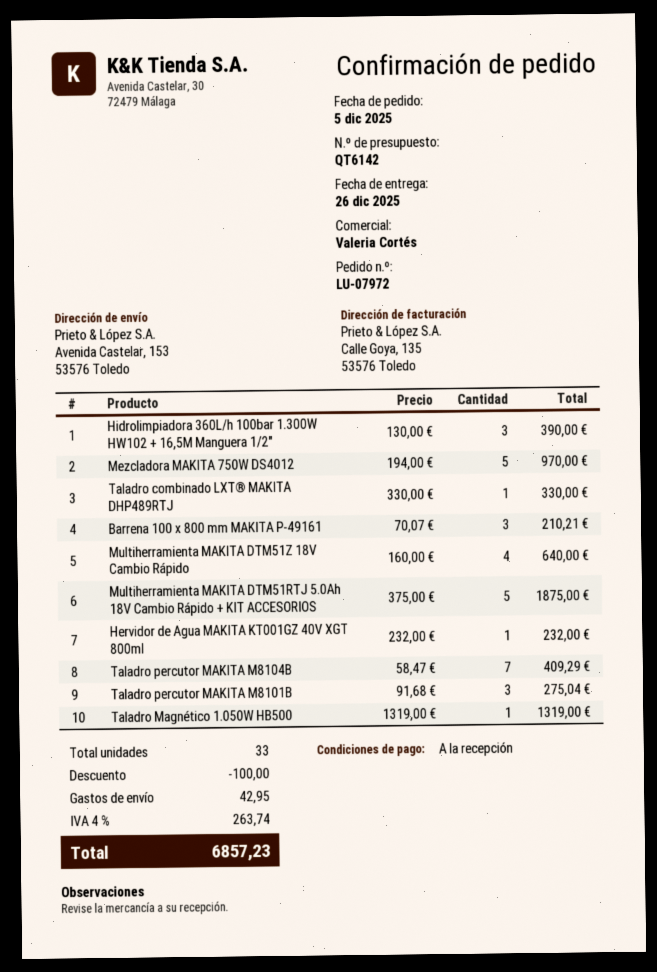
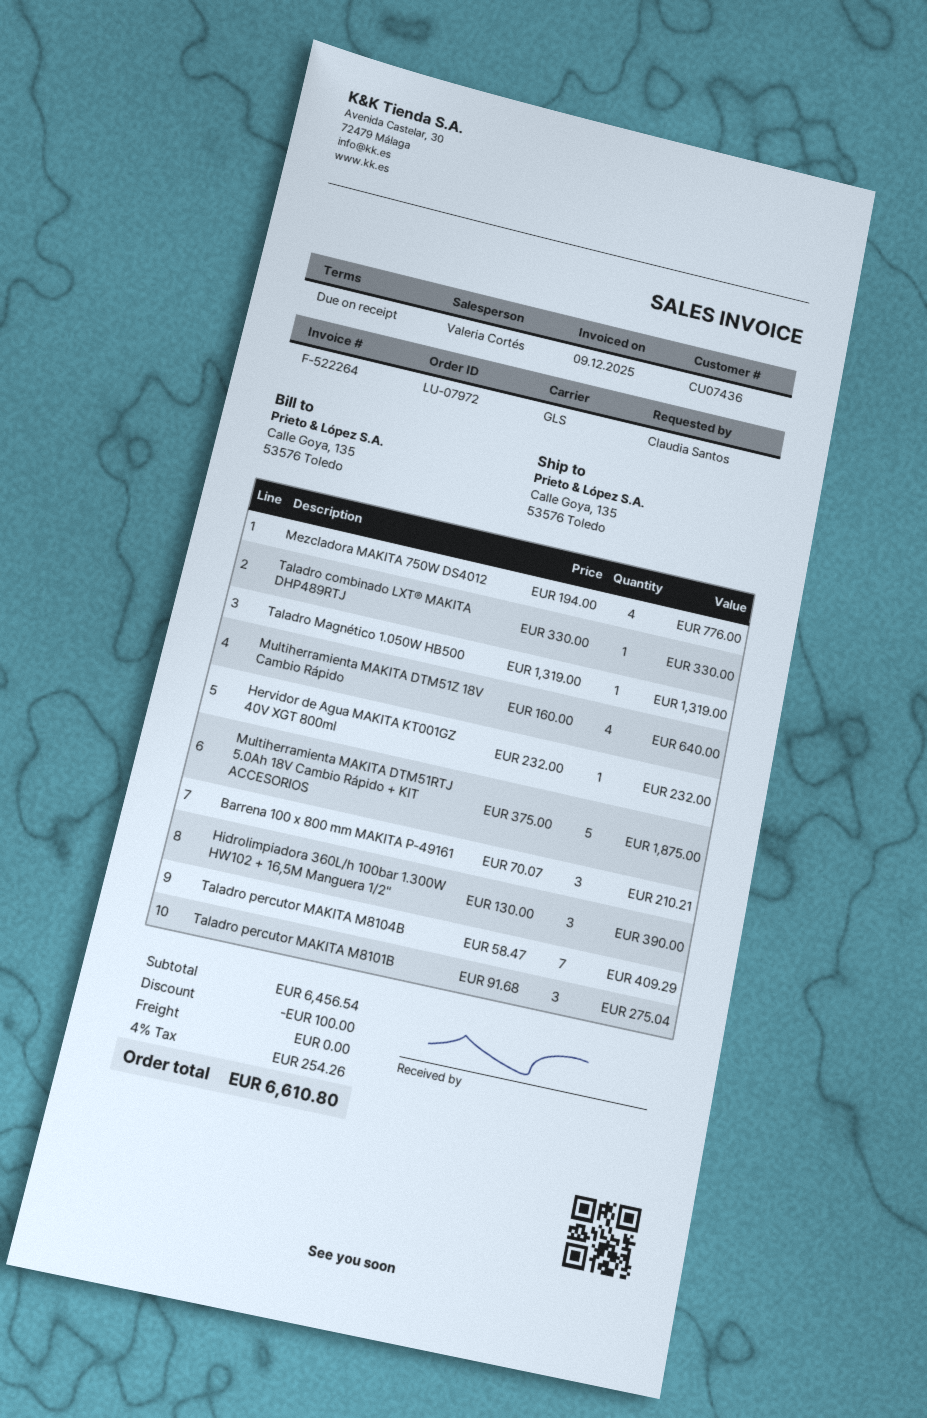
ship to: Avenida Castelar, 153, 53576 Toledo -> Calle Goya, 135, 53576 Toledo
Mezcladora MAKITA 750W DS4012: 5 x 194.00 = 970.00 -> 4 x 194.00 = 776.00
shipping: 42.95 -> 0.00
tax: 4% = 263.74 -> 4% = 254.26
total: 6857.23 -> 6610.80

